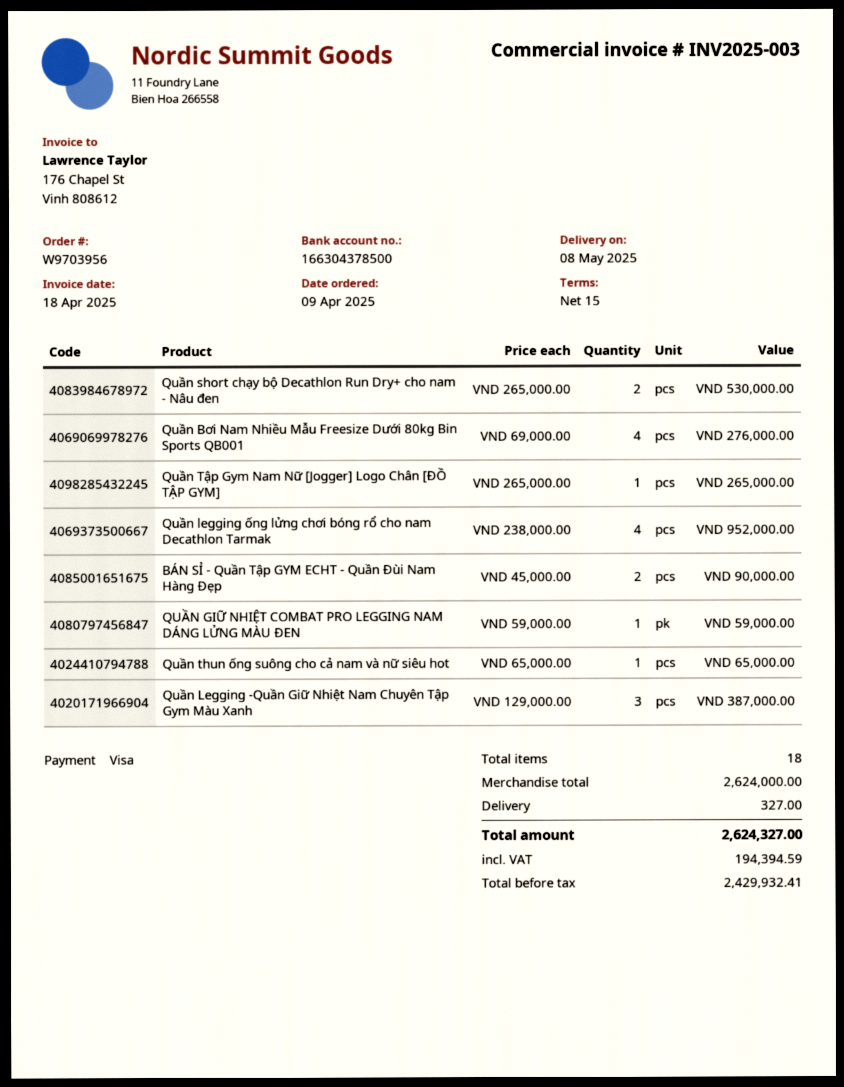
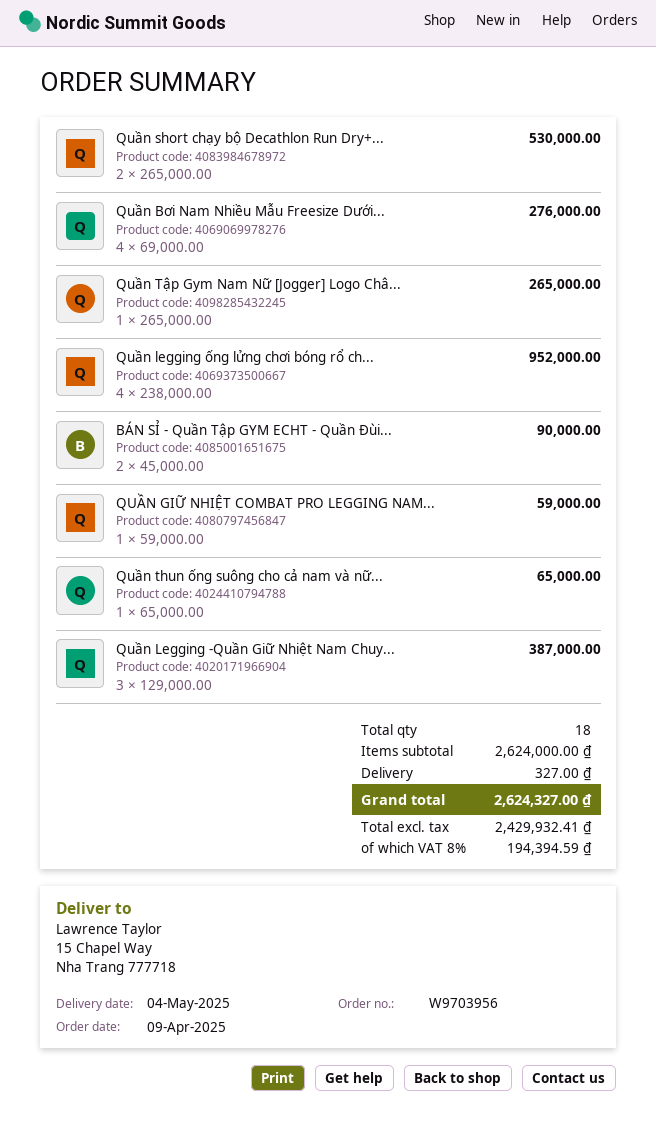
delivery date: 2025-05-08 -> 2025-05-04

